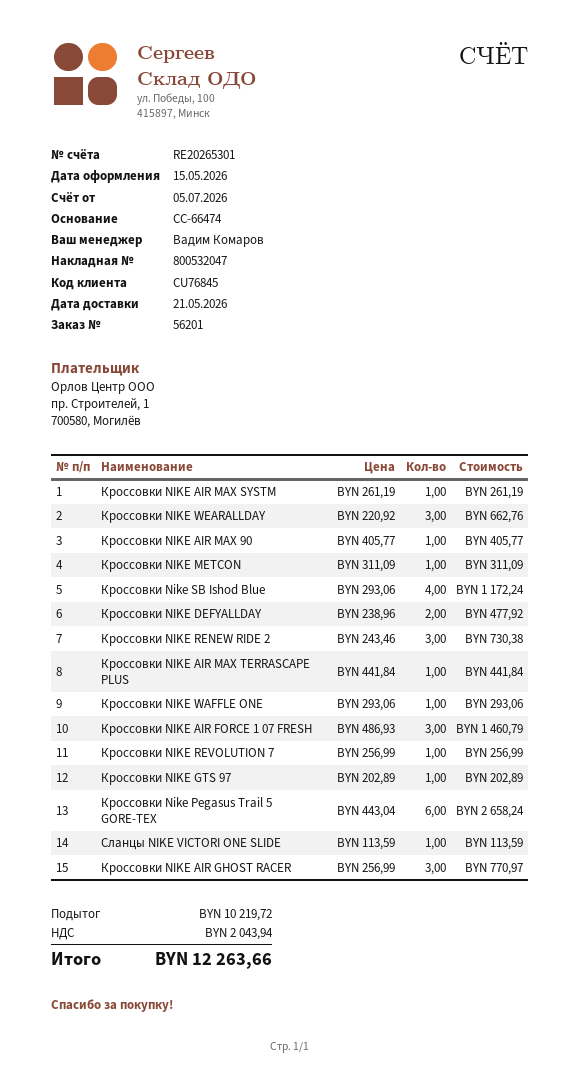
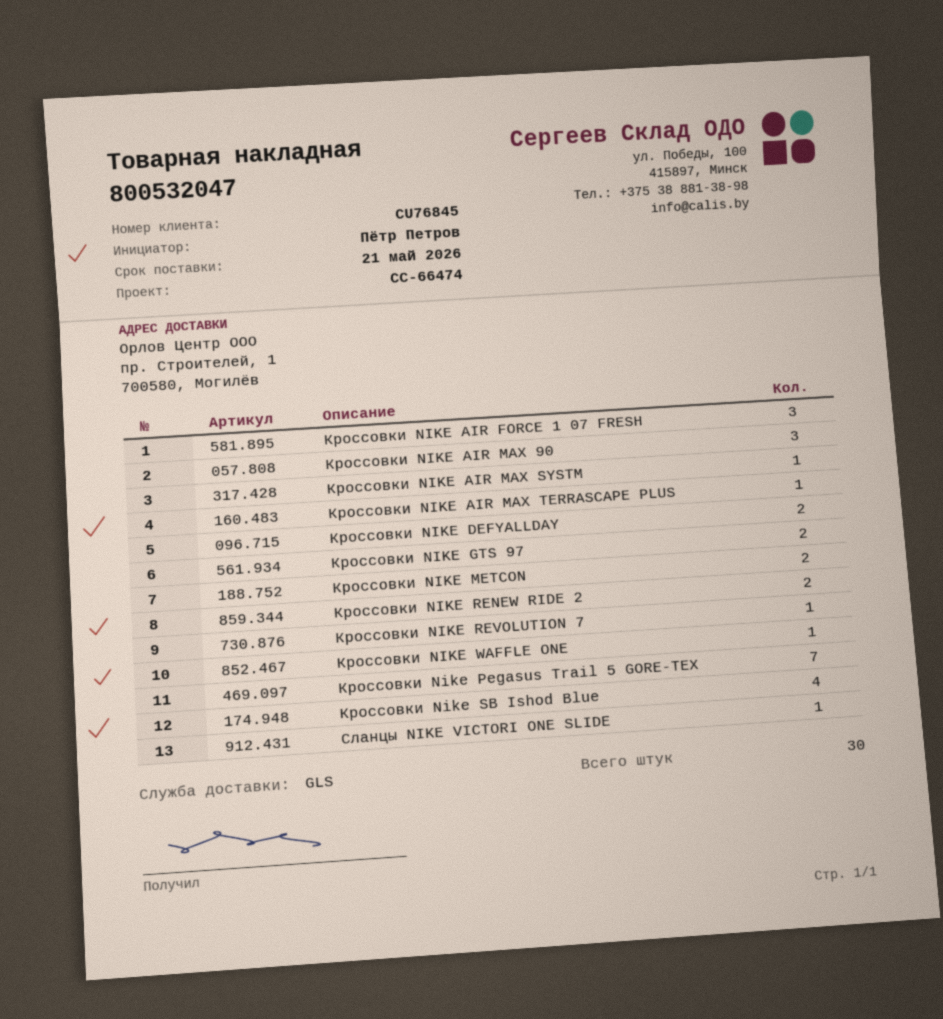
Кроссовки NIKE WEARALLDAY: 3 -> none
Кроссовки NIKE AIR MAX 90: 1 -> 3
Кроссовки NIKE METCON: 1 -> 2
Кроссовки NIKE RENEW RIDE 2: 3 -> 2
Кроссовки NIKE GTS 97: 1 -> 2
Кроссовки Nike Pegasus Trail 5 GORE-TEX: 6 -> 7
Кроссовки NIKE AIR GHOST RACER: 3 -> none

